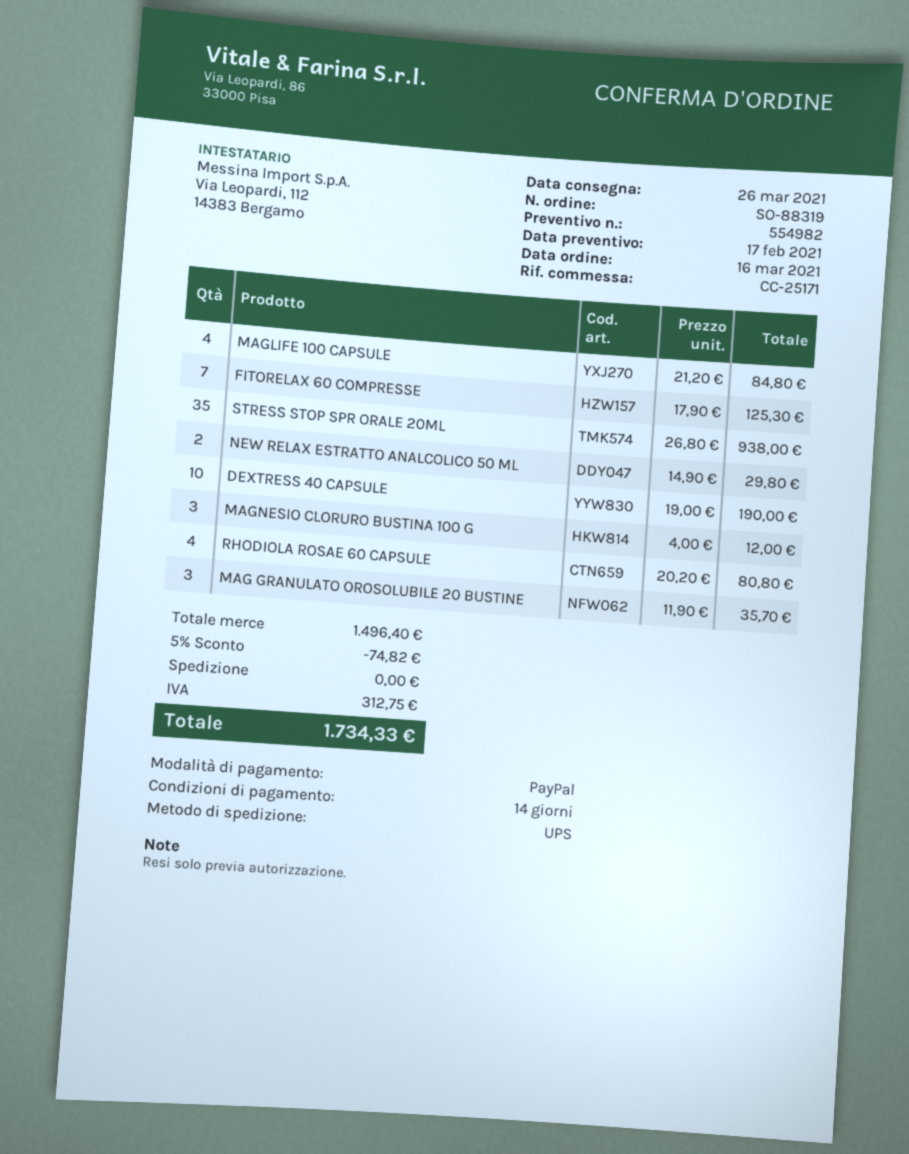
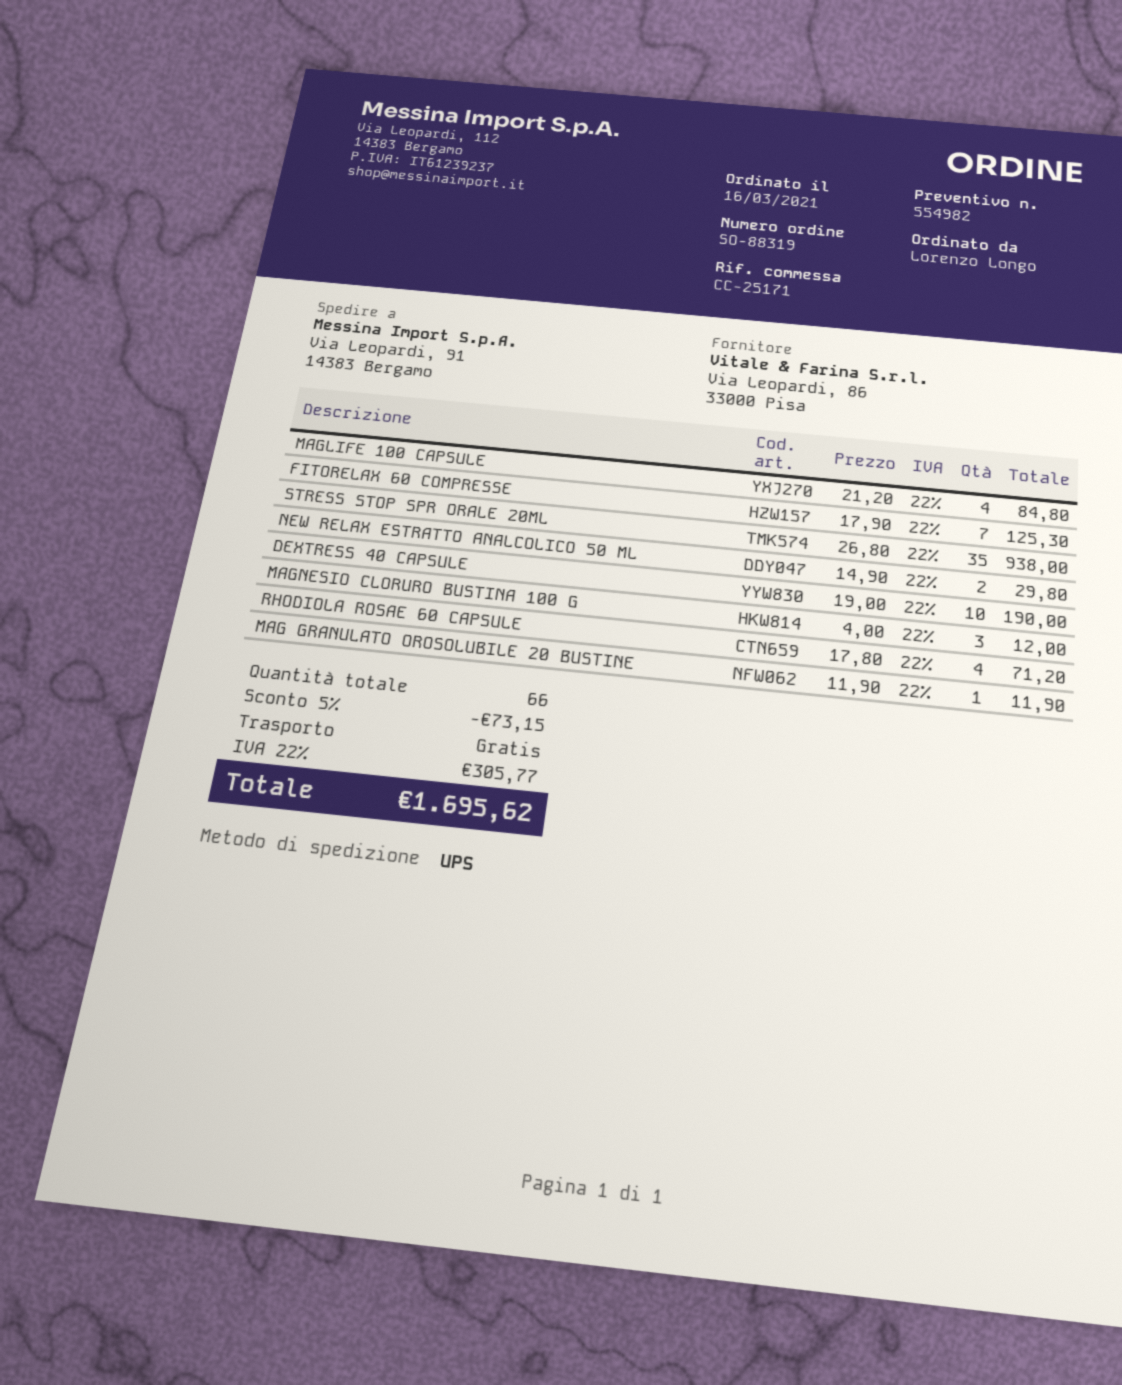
RHODIOLA ROSAE 60 CAPSULE: 4 x 20.20 = 80.80 -> 4 x 17.80 = 71.20
MAG GRANULATO OROSOLUBILE 20 BUSTINE: 3 x 11.90 = 35.70 -> 1 x 11.90 = 11.90
discount: 5% = 74.82 -> 5% = 73.15
tax: 312.75 -> 305.77
total: 1734.33 -> 1695.62

